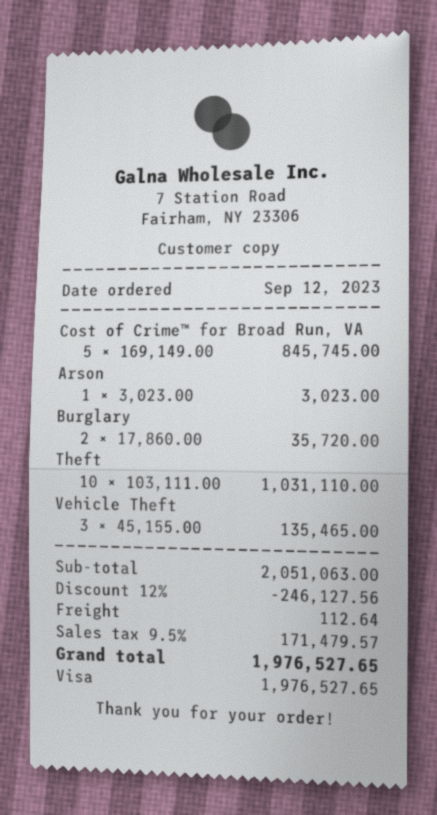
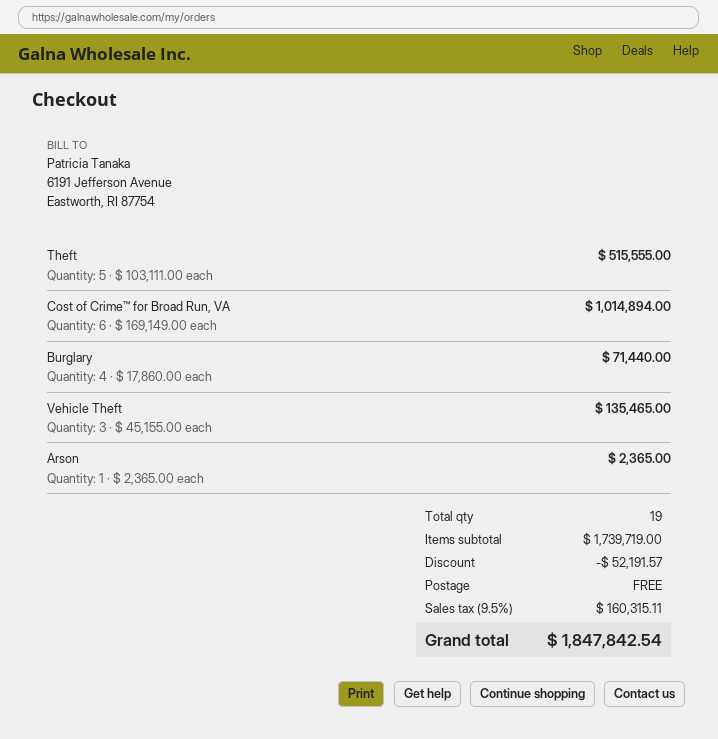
Cost of Crime™ for Broad Run, VA: 5 x 169149.00 = 845745.00 -> 6 x 169149.00 = 1014894.00
Arson: 1 x 3023.00 = 3023.00 -> 1 x 2365.00 = 2365.00
Burglary: 2 x 17860.00 = 35720.00 -> 4 x 17860.00 = 71440.00
Theft: 10 x 103111.00 = 1031110.00 -> 5 x 103111.00 = 515555.00
subtotal: 2051063.00 -> 1739719.00
discount: 246127.56 -> 52191.57
shipping: 112.64 -> 0.00
tax: 9.5% = 171479.57 -> 9.5% = 160315.11
total: 1976527.65 -> 1847842.54

